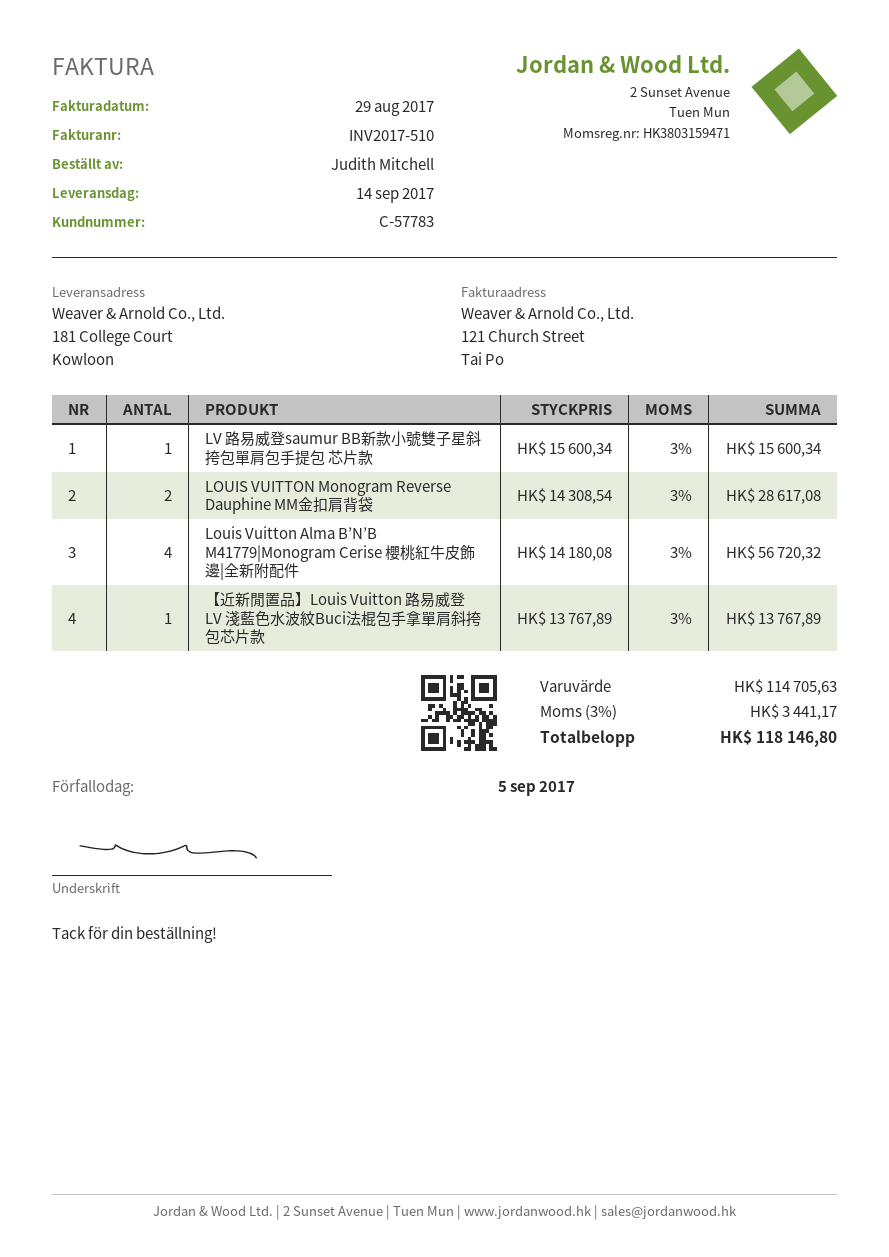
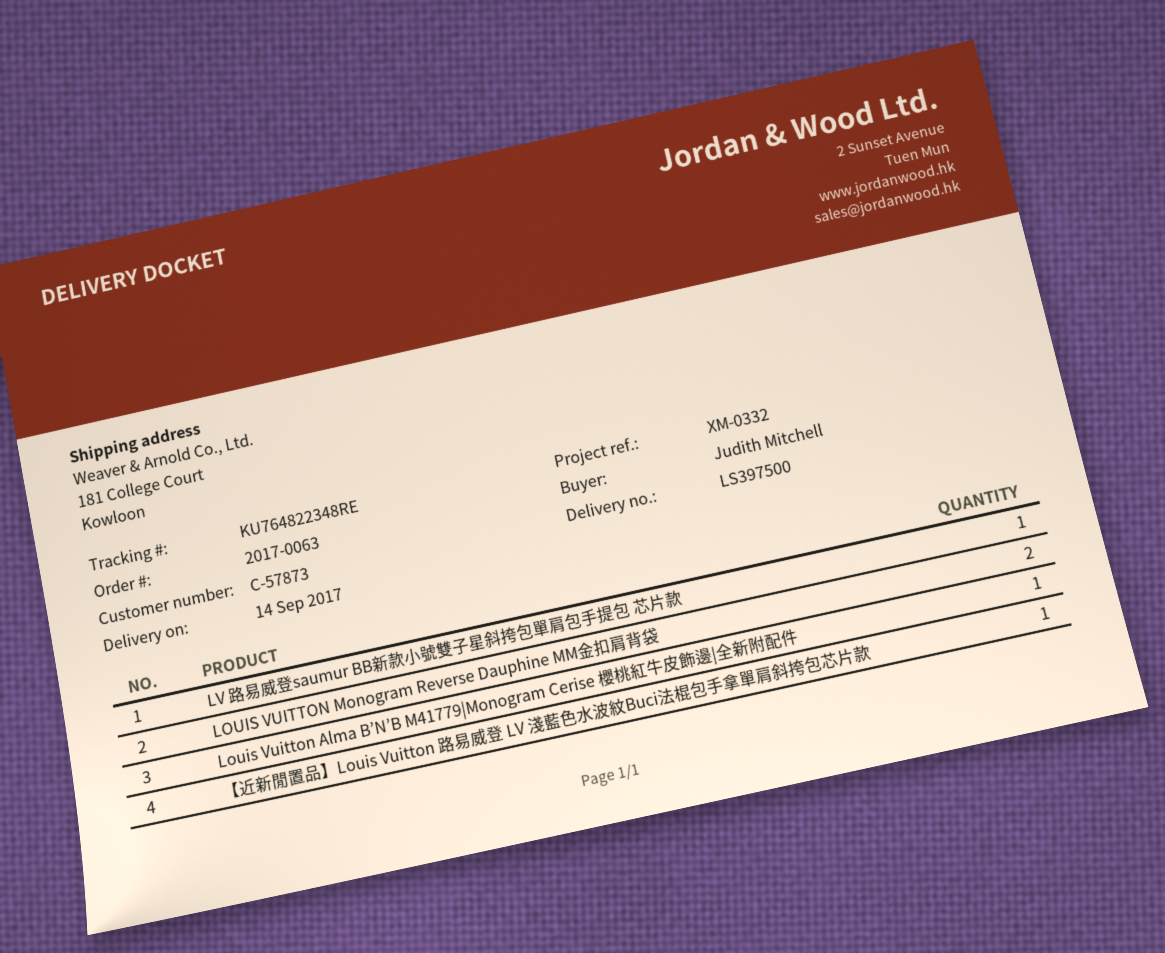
customer number: C-57783 -> C-57873
Louis Vuitton Alma B’N’B M41779|Monogram Cerise 櫻桃紅牛皮飾邊|全新附配件: 4 -> 1

